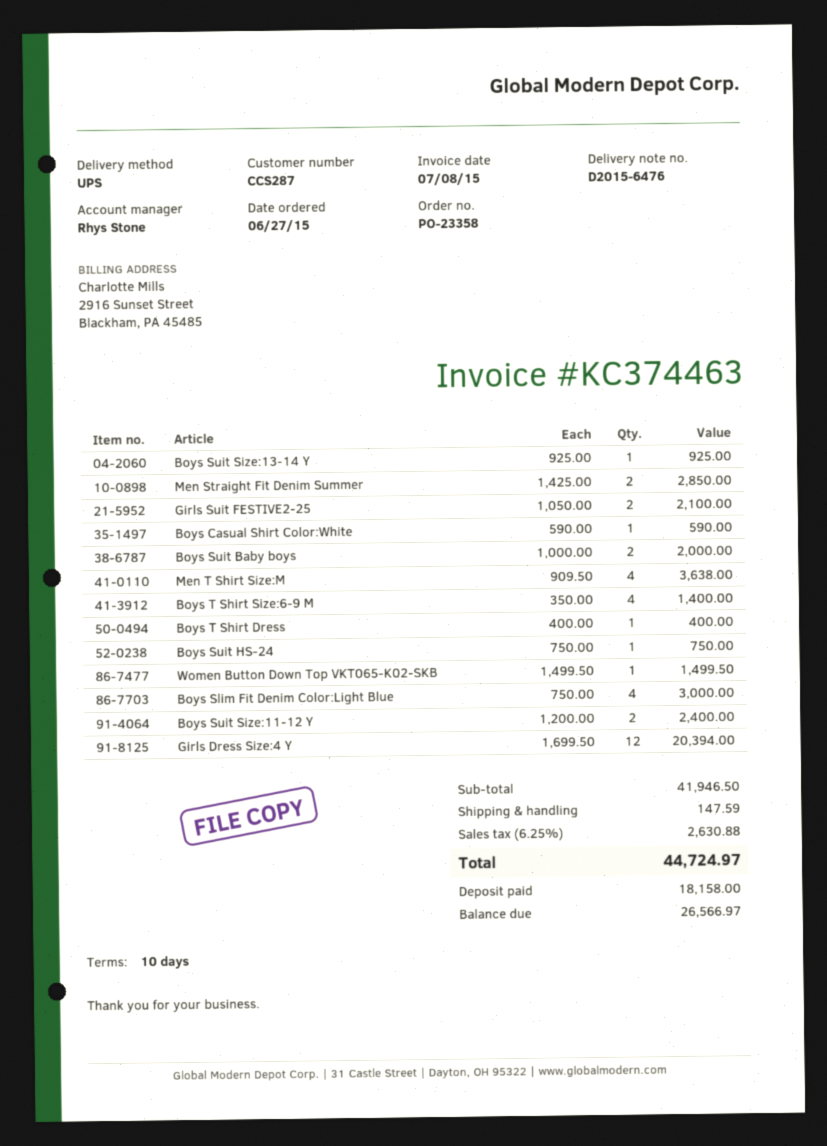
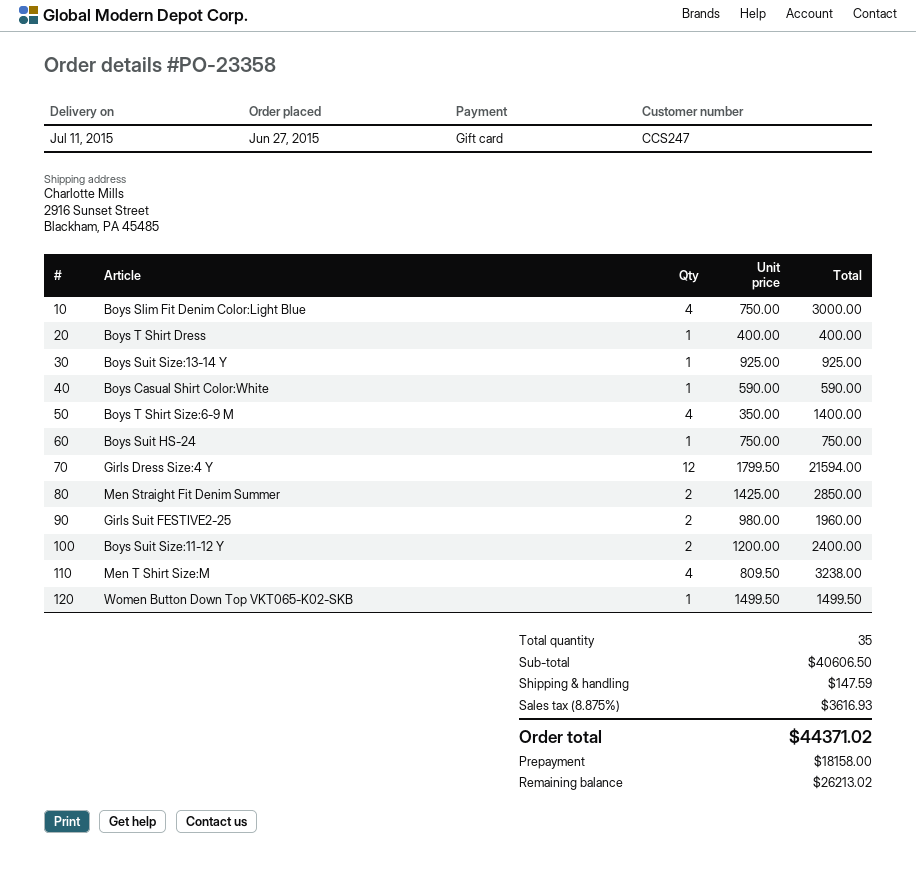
customer number: CCS287 -> CCS247
Girls Suit FESTIVE2-25: 2 x 1050.00 = 2100.00 -> 2 x 980.00 = 1960.00
Boys Suit Baby boys: 2 x 1000.00 = 2000.00 -> none
Men T Shirt Size:M: 4 x 909.50 = 3638.00 -> 4 x 809.50 = 3238.00
Girls Dress Size:4 Y: 12 x 1699.50 = 20394.00 -> 12 x 1799.50 = 21594.00
subtotal: 41946.50 -> 40606.50
tax: 6.25% = 2630.88 -> 8.875% = 3616.93
total: 44724.97 -> 44371.02
balance: 26566.97 -> 26213.02

